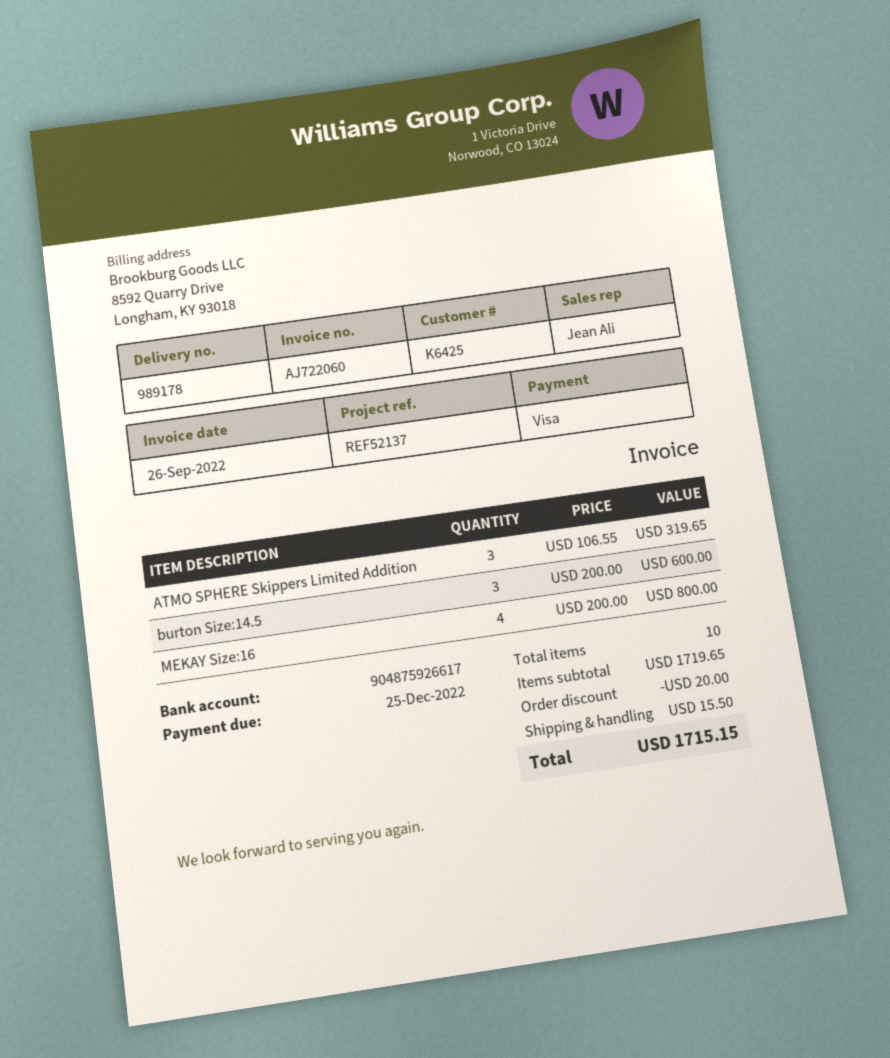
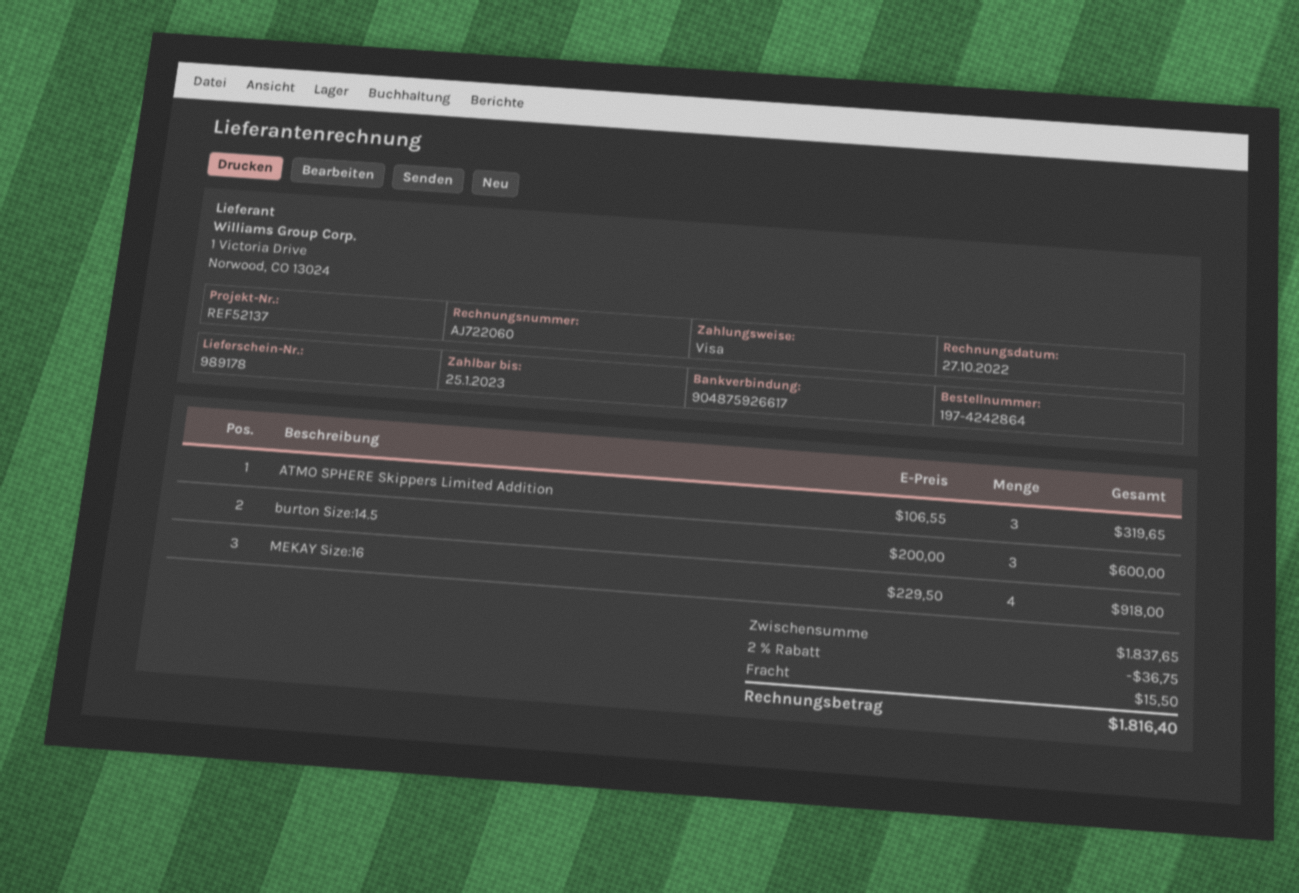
invoice date: 2022-09-26 -> 2022-10-27
due date: 2022-12-25 -> 2023-01-25
MEKAY Size:16: 4 x 200.00 = 800.00 -> 4 x 229.50 = 918.00
subtotal: 1719.65 -> 1837.65
discount: 20.00 -> 36.75
total: 1715.15 -> 1816.40

